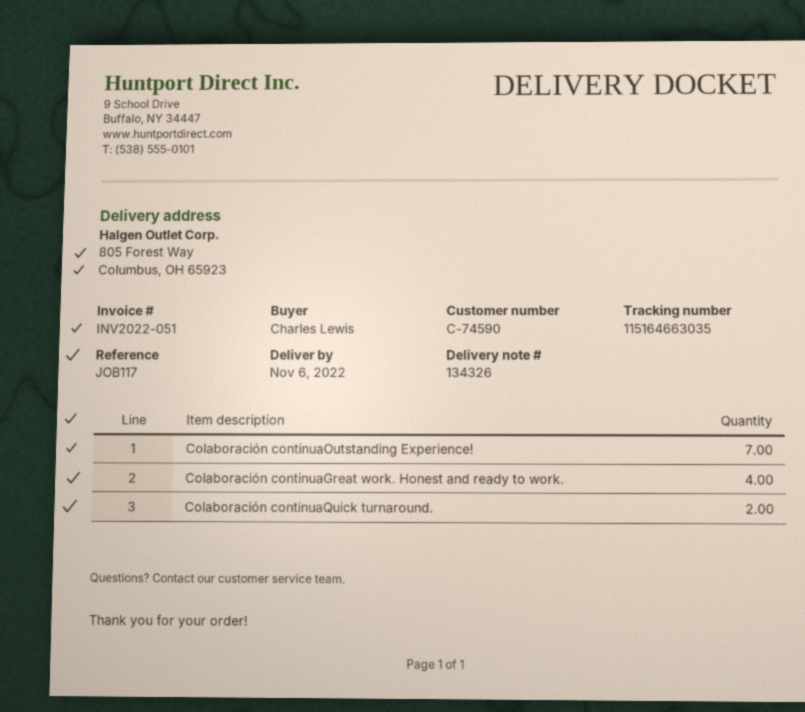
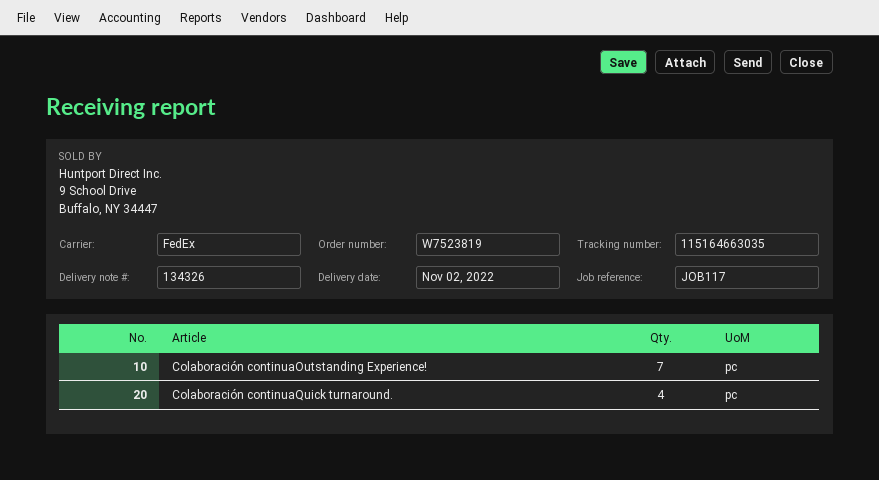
delivery date: 2022-11-06 -> 2022-11-02
Colaboración continuaGreat work. Honest and ready to work.: 4 -> none
Colaboración continuaQuick turnaround.: 2 -> 4

